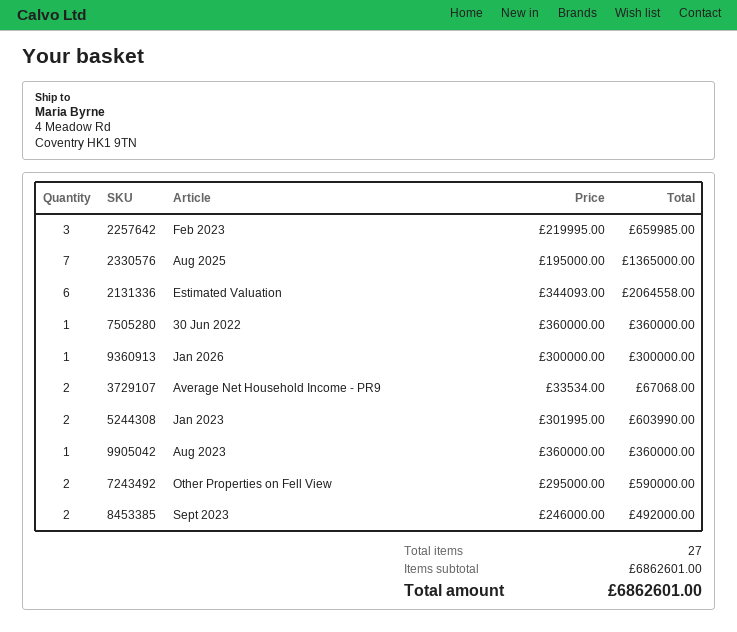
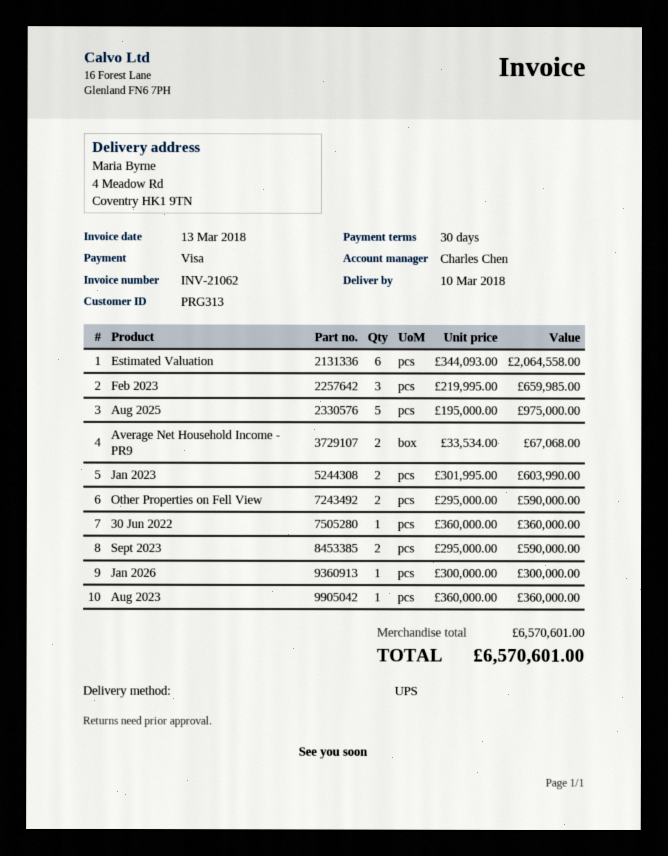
Aug 2025: 7 x 195000.00 = 1365000.00 -> 5 x 195000.00 = 975000.00
Sept 2023: 2 x 246000.00 = 492000.00 -> 2 x 295000.00 = 590000.00
subtotal: 6862601.00 -> 6570601.00
total: 6862601.00 -> 6570601.00

